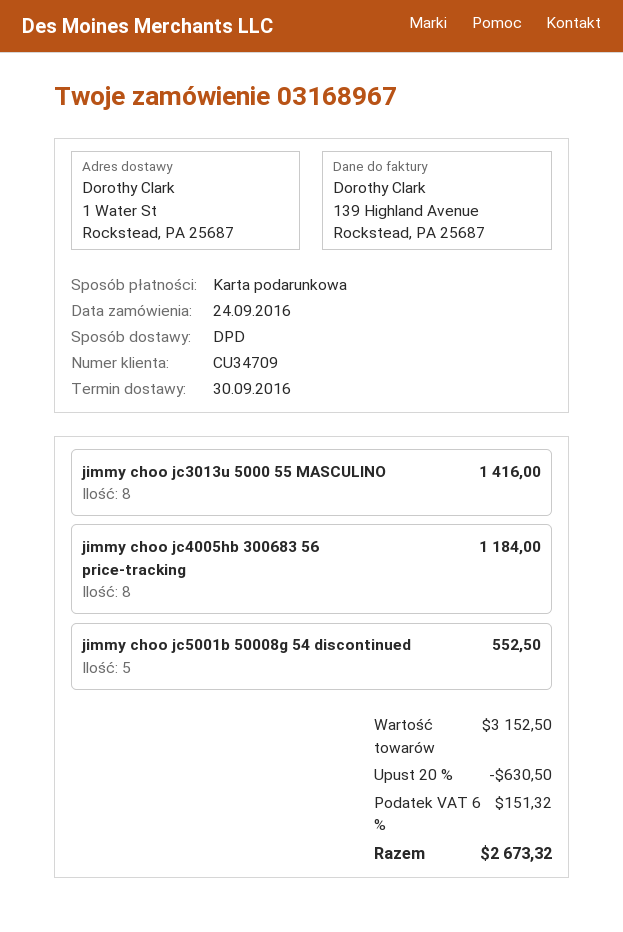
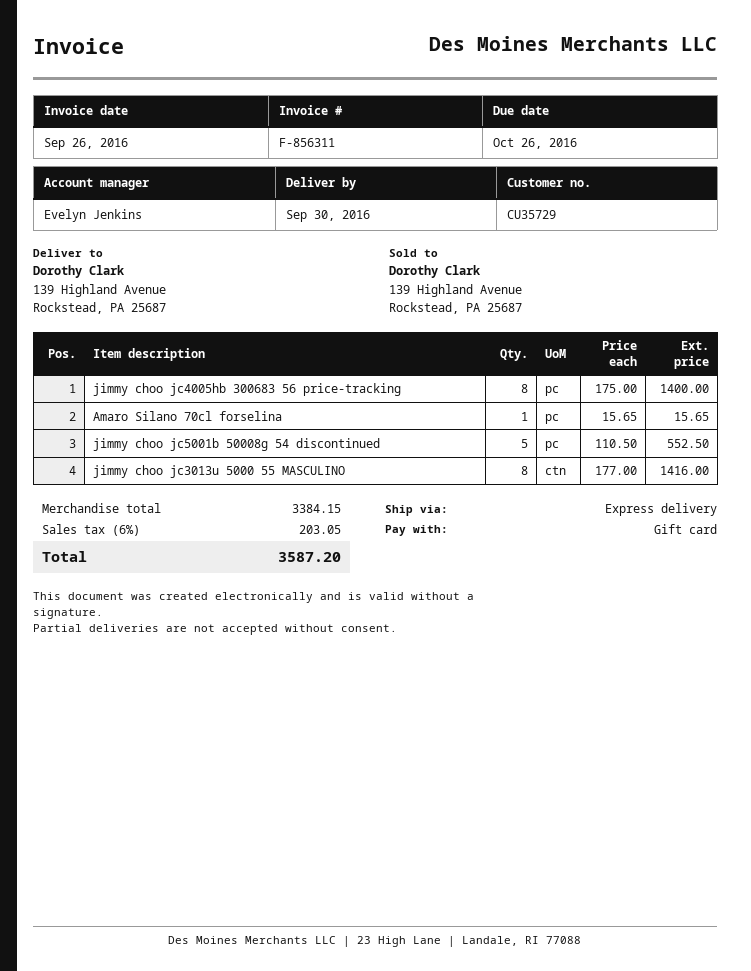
customer number: CU34709 -> CU35729
shipping method: DPD -> express
ship to: 1 Water St, Rockstead, PA 25687 -> 139 Highland Avenue, Rockstead, PA 25687
jimmy choo jc4005hb 300683 56 price-tracking: 8 for 1184.00 -> 8 for 1400.00
Amaro Silano 70cl forselina: none -> 1 for 15.65
subtotal: 3152.50 -> 3384.15
discount: 20% = 630.50 -> none
tax: 6% = 151.32 -> 6% = 203.05
total: 2673.32 -> 3587.20

